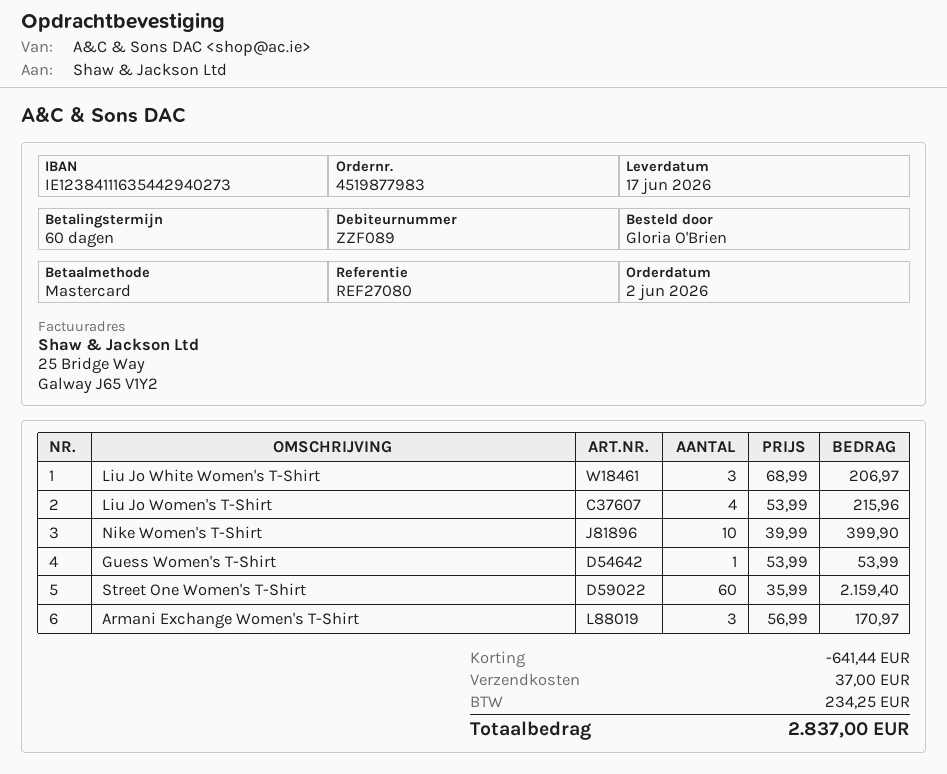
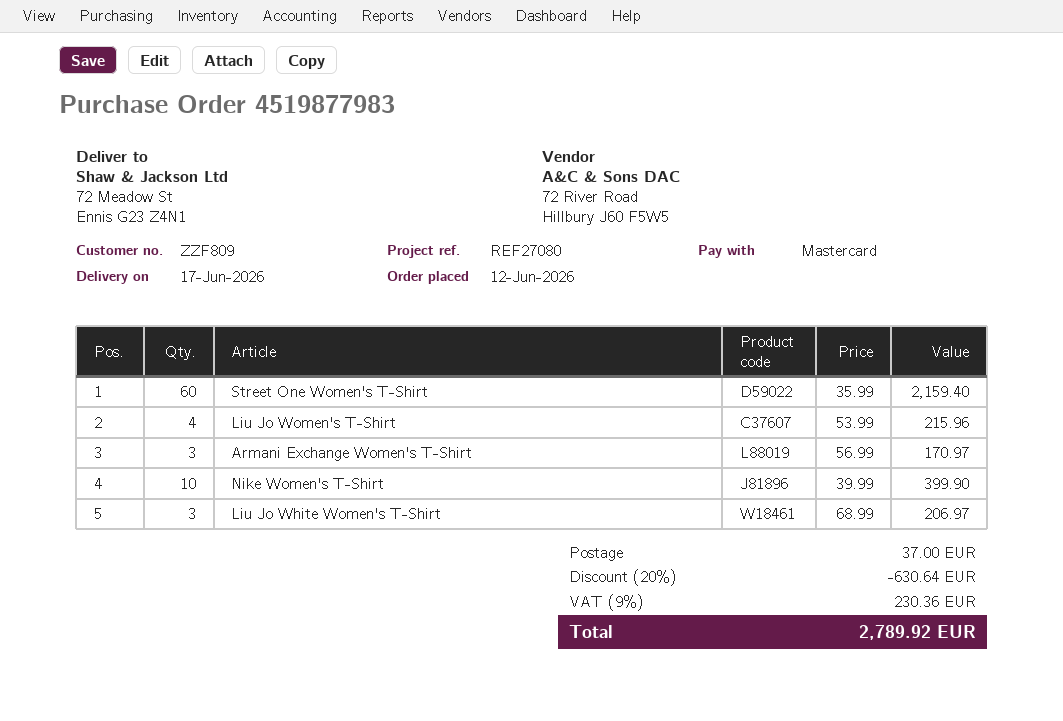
order date: 2026-06-02 -> 2026-06-12
customer number: ZZF089 -> ZZF809
Guess Women's T-Shirt: 1 x 53.99 = 53.99 -> none
discount: 641.44 -> 630.64
tax: 234.25 -> 230.36
total: 2837.00 -> 2789.92

